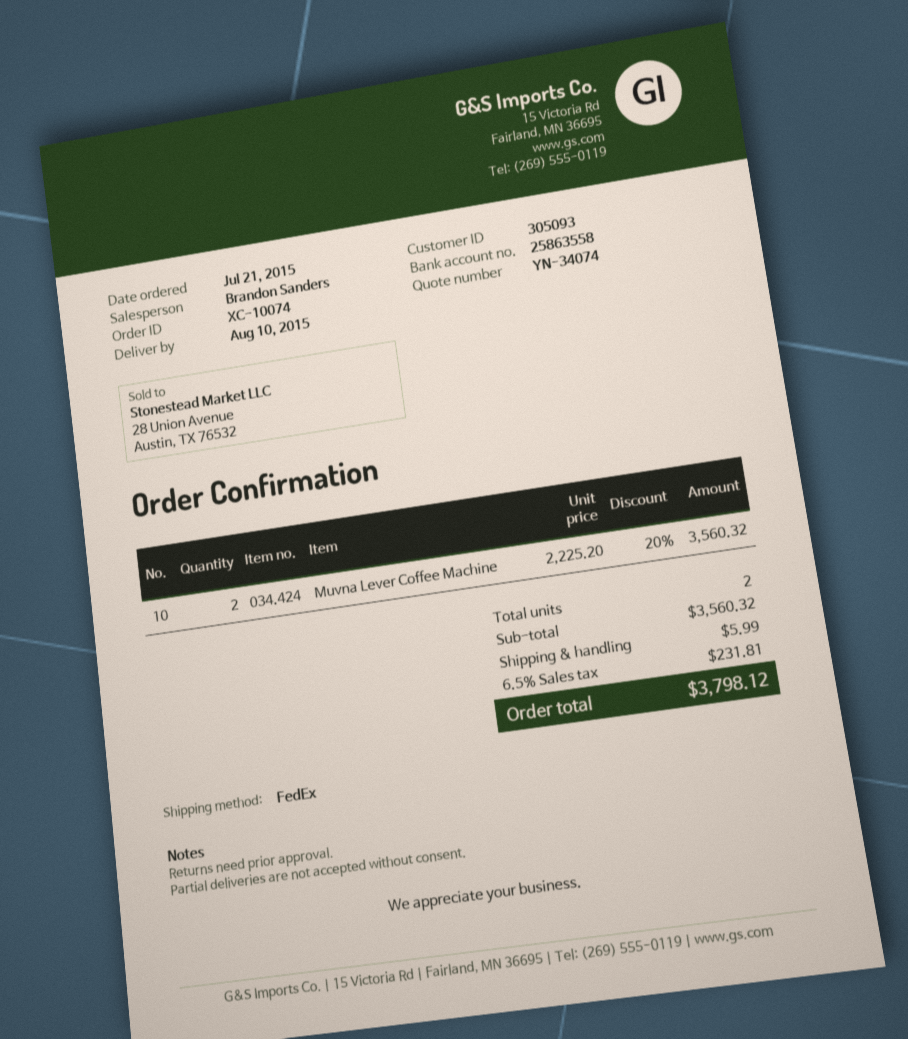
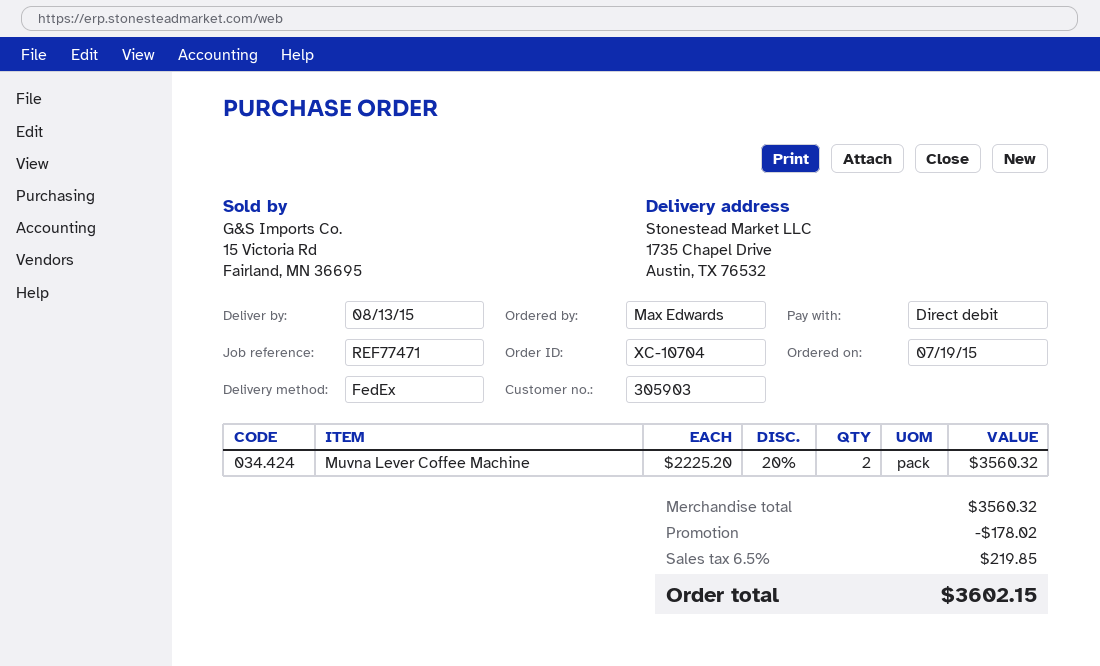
order number: XC-10074 -> XC-10704
order date: 2015-07-21 -> 2015-07-19
delivery date: 2015-08-10 -> 2015-08-13
customer number: 305093 -> 305903
discount: none -> 178.02
shipping: 5.99 -> none
tax: 6.5% = 231.81 -> 6.5% = 219.85
total: 3798.12 -> 3602.15

